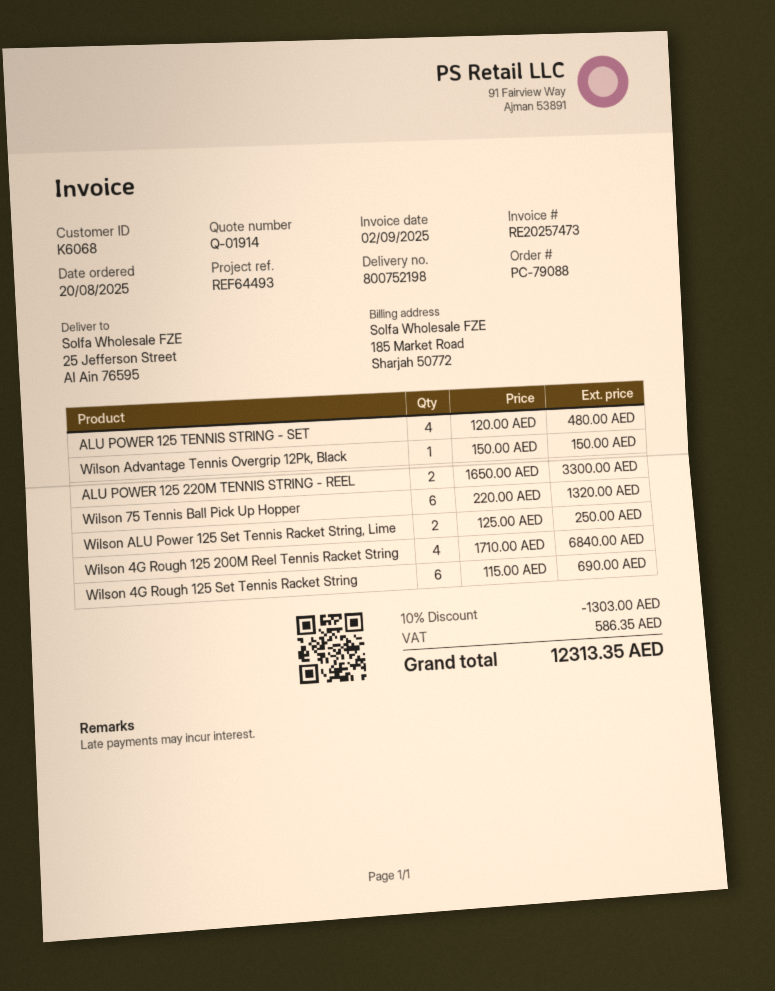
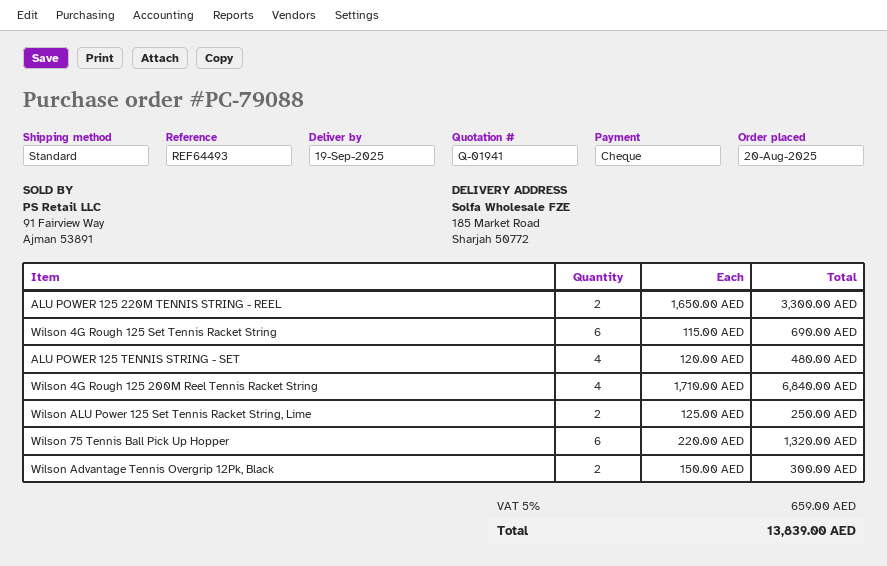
quote number: Q-01914 -> Q-01941
ship to: 25 Jefferson Street, Al Ain 76595 -> 185 Market Road, Sharjah 50772
Wilson Advantage Tennis Overgrip 12Pk, Black: 1 x 150.00 = 150.00 -> 2 x 150.00 = 300.00
discount: 10% = 1303.00 -> none
tax: 586.35 -> 659.00
total: 12313.35 -> 13839.00

